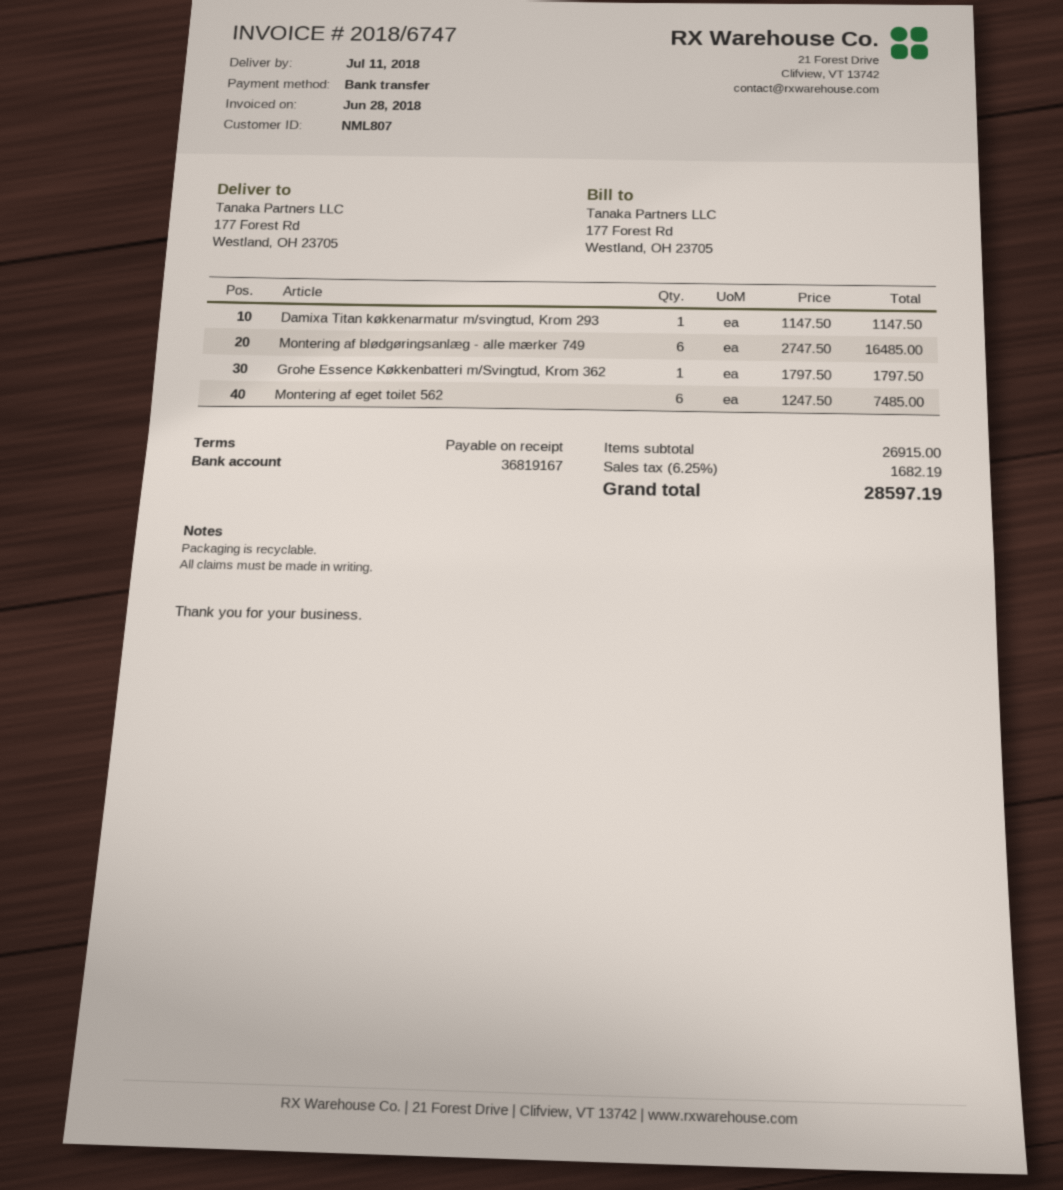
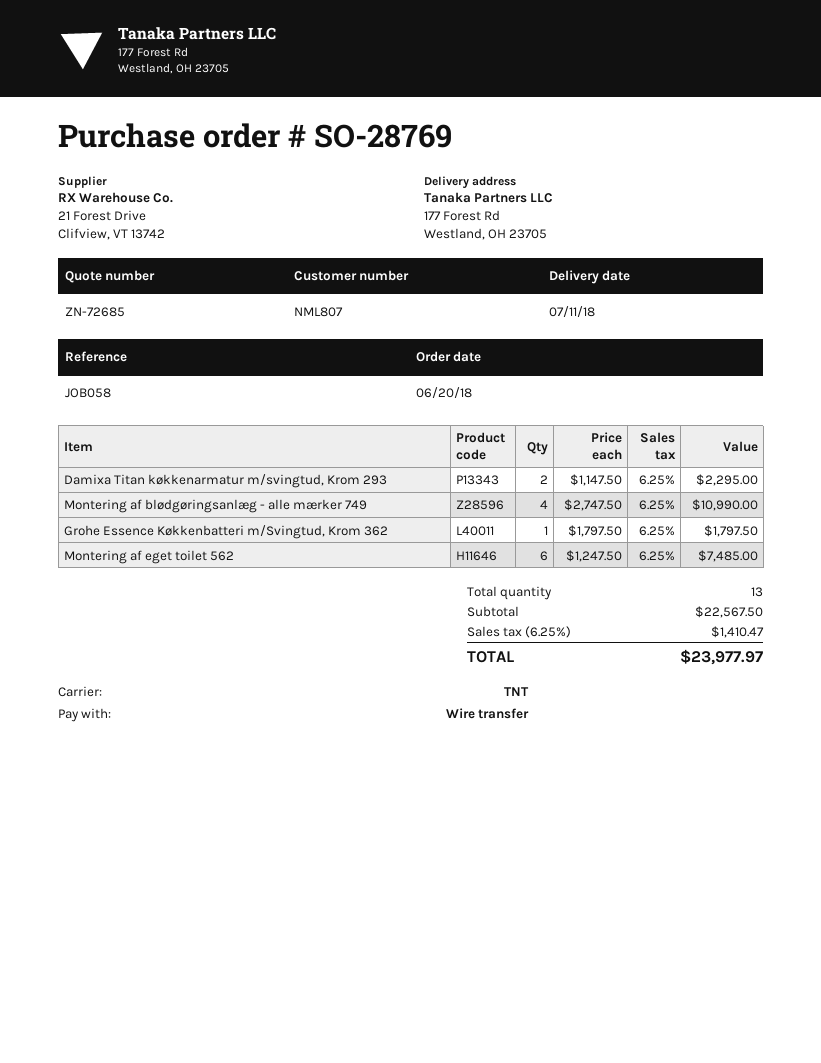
Damixa Titan køkkenarmatur m/svingtud, Krom 293: 1 x 1147.50 = 1147.50 -> 2 x 1147.50 = 2295.00
Montering af blødgøringsanlæg - alle mærker 749: 6 x 2747.50 = 16485.00 -> 4 x 2747.50 = 10990.00
subtotal: 26915.00 -> 22567.50
tax: 6.25% = 1682.19 -> 6.25% = 1410.47
total: 28597.19 -> 23977.97

